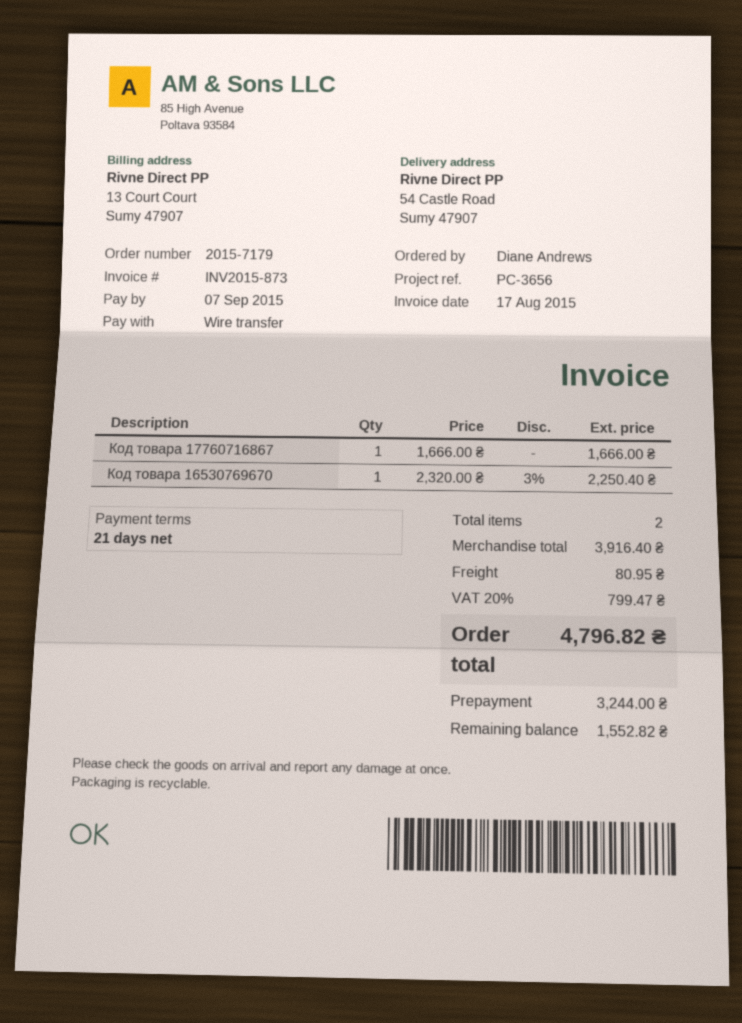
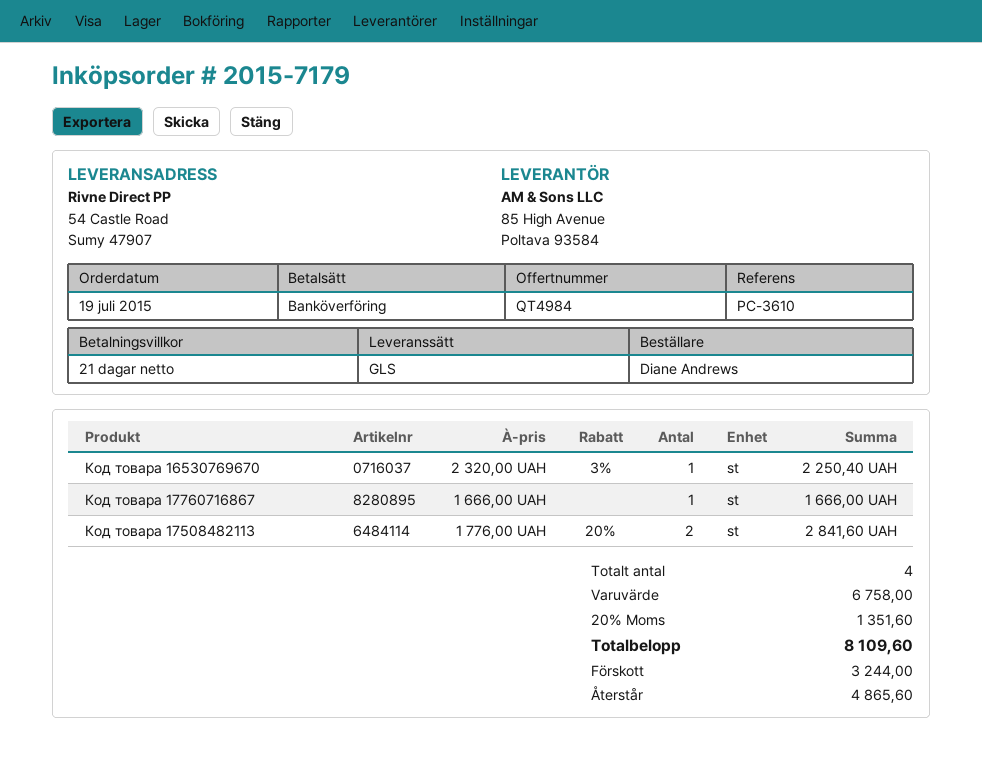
reference: PC-3656 -> PC-3610
Код товара 17508482113: none -> 2 x 1776.00 - 20% = 2841.60
total quantity: 2 -> 4
subtotal: 3916.40 -> 6758.00
shipping: 80.95 -> none
tax: 20% = 799.47 -> 20% = 1351.60
total: 4796.82 -> 8109.60
balance: 1552.82 -> 4865.60

